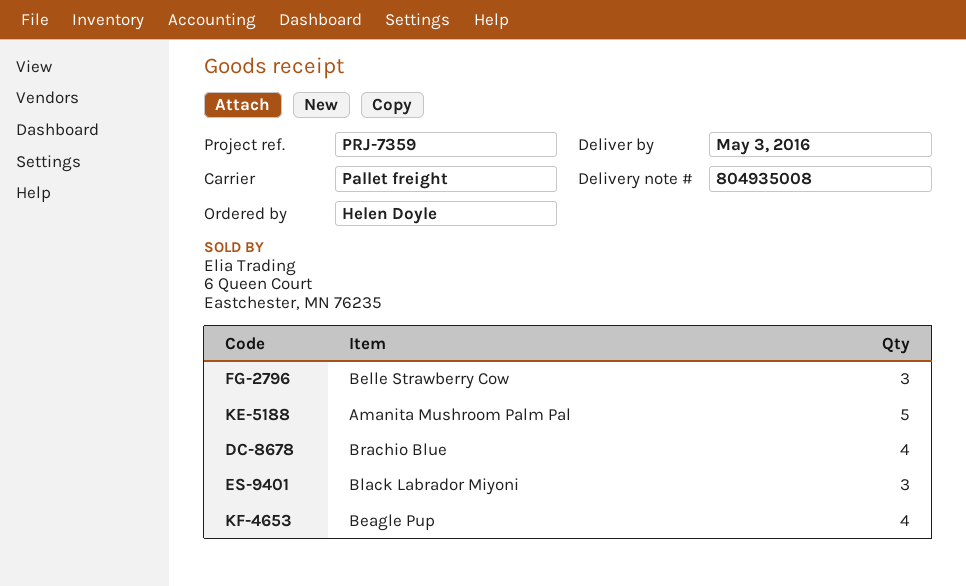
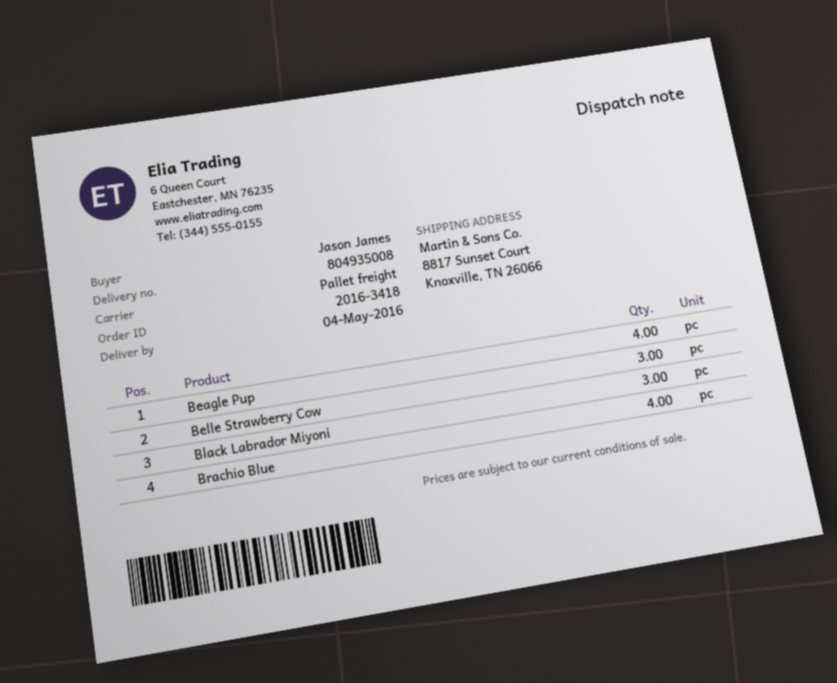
delivery date: 2016-05-03 -> 2016-05-04
ordered by: Helen Doyle -> Jason James
Amanita Mushroom Palm Pal: 5 -> none

